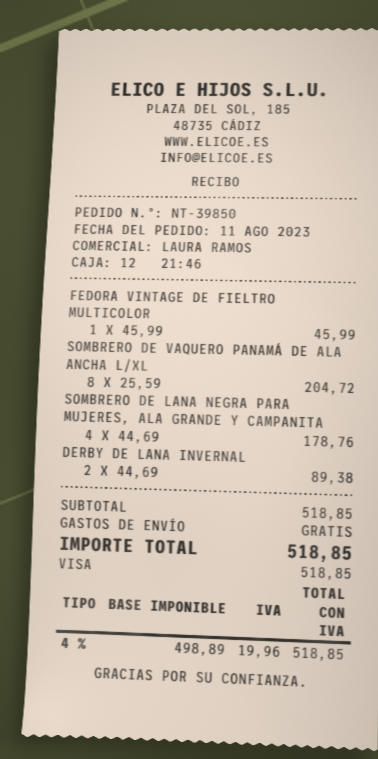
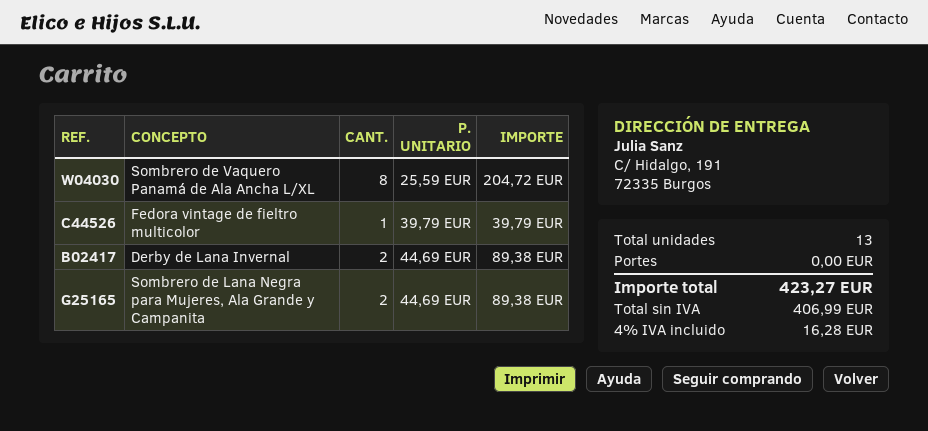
FEDORA VINTAGE DE FIELTRO MULTICOLOR: 1 x 45.99 = 45.99 -> 1 x 39.79 = 39.79
SOMBRERO DE LANA NEGRA PARA MUJERES, ALA GRANDE Y CAMPANITA: 4 x 44.69 = 178.76 -> 2 x 44.69 = 89.38
net: 498.89 -> 406.99
tax: 4% = 19.96 -> 4% = 16.28
total: 518.85 -> 423.27

